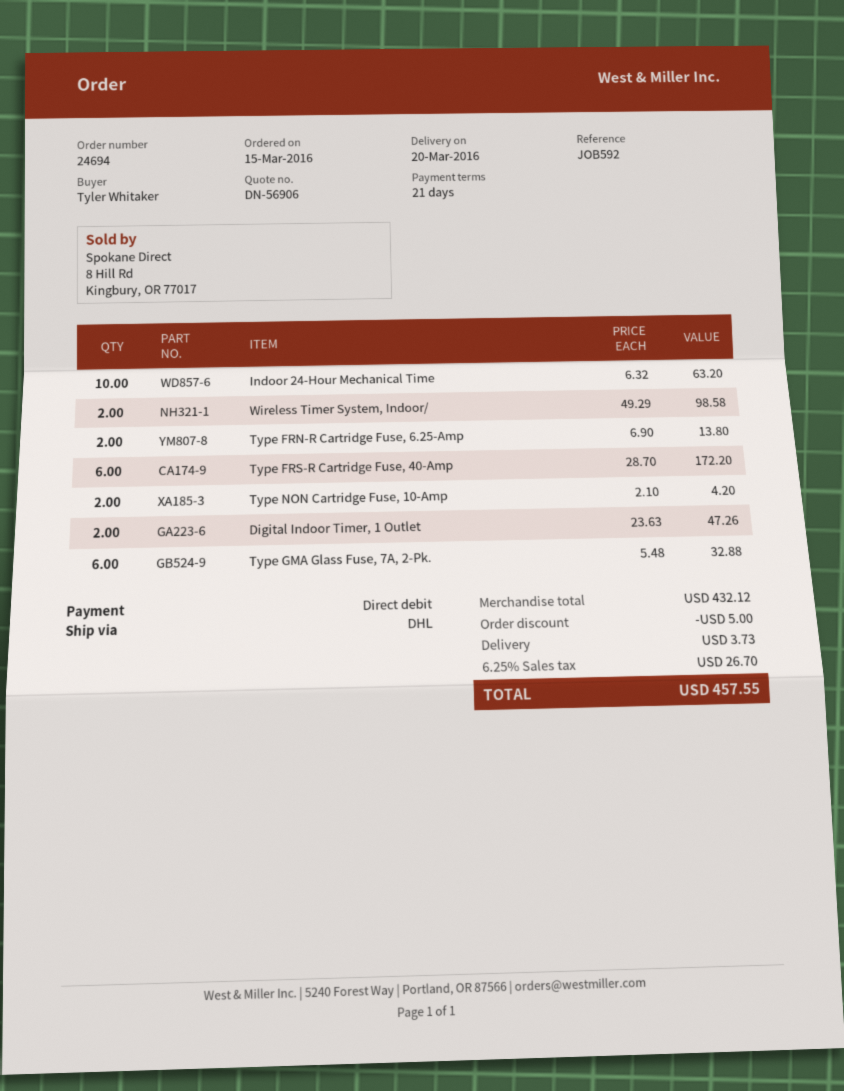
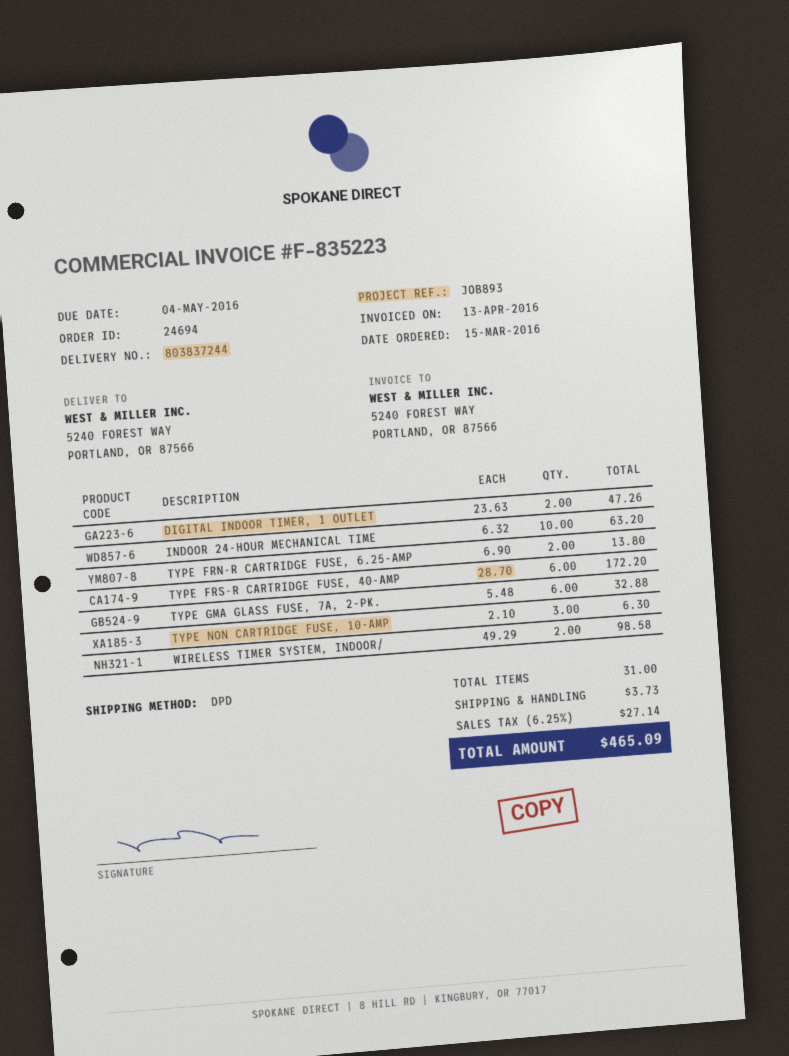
reference: JOB592 -> JOB893
shipping method: DHL -> DPD
Type NON Cartridge Fuse, 10-Amp: 2 x 2.10 = 4.20 -> 3 x 2.10 = 6.30
discount: 5.00 -> none
tax: 6.25% = 26.70 -> 6.25% = 27.14
total: 457.55 -> 465.09

